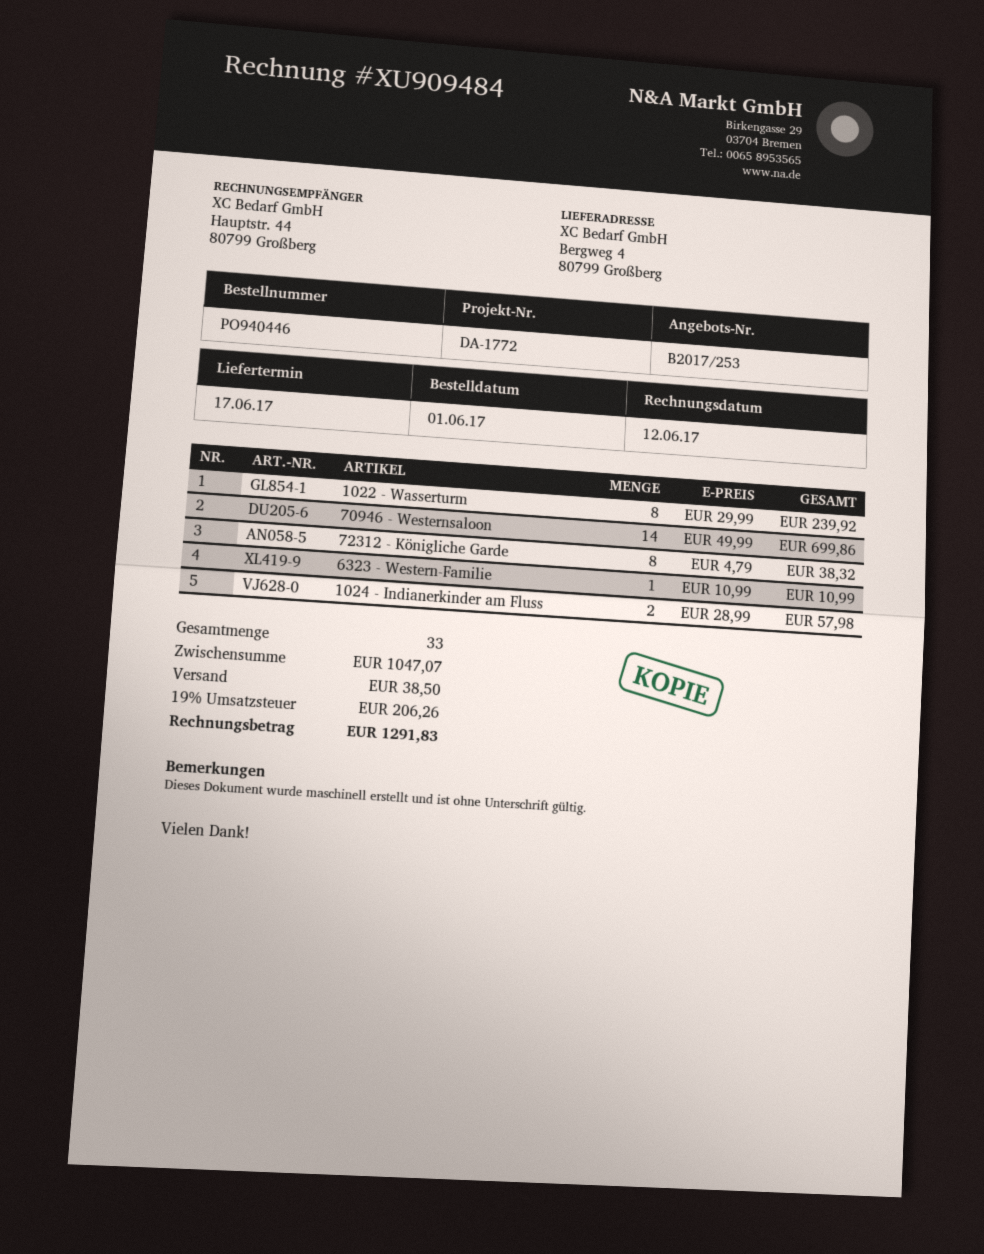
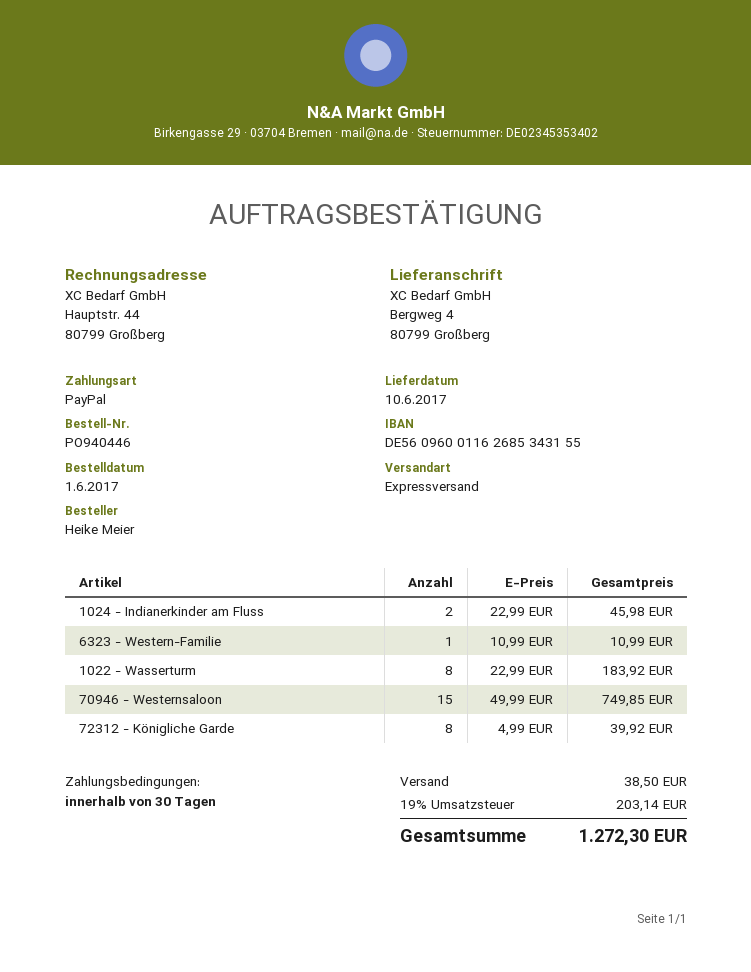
delivery date: 2017-06-17 -> 2017-06-10
1022 - Wasserturm: 8 x 29.99 = 239.92 -> 8 x 22.99 = 183.92
70946 - Westernsaloon: 14 x 49.99 = 699.86 -> 15 x 49.99 = 749.85
72312 - Königliche Garde: 8 x 4.79 = 38.32 -> 8 x 4.99 = 39.92
1024 - Indianerkinder am Fluss: 2 x 28.99 = 57.98 -> 2 x 22.99 = 45.98
tax: 19% = 206.26 -> 19% = 203.14
total: 1291.83 -> 1272.30

